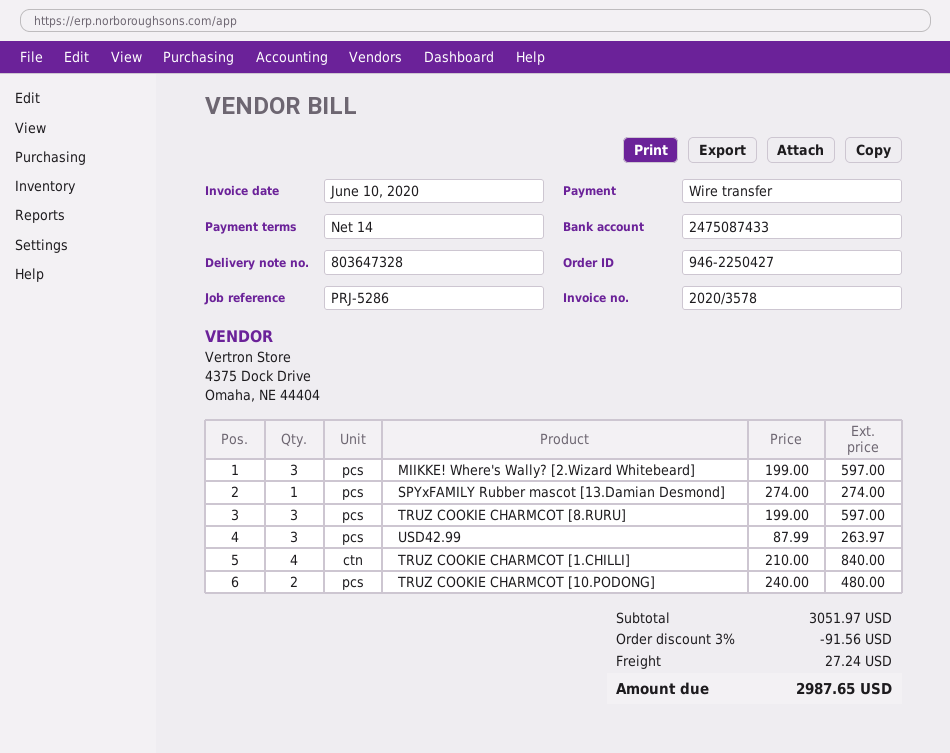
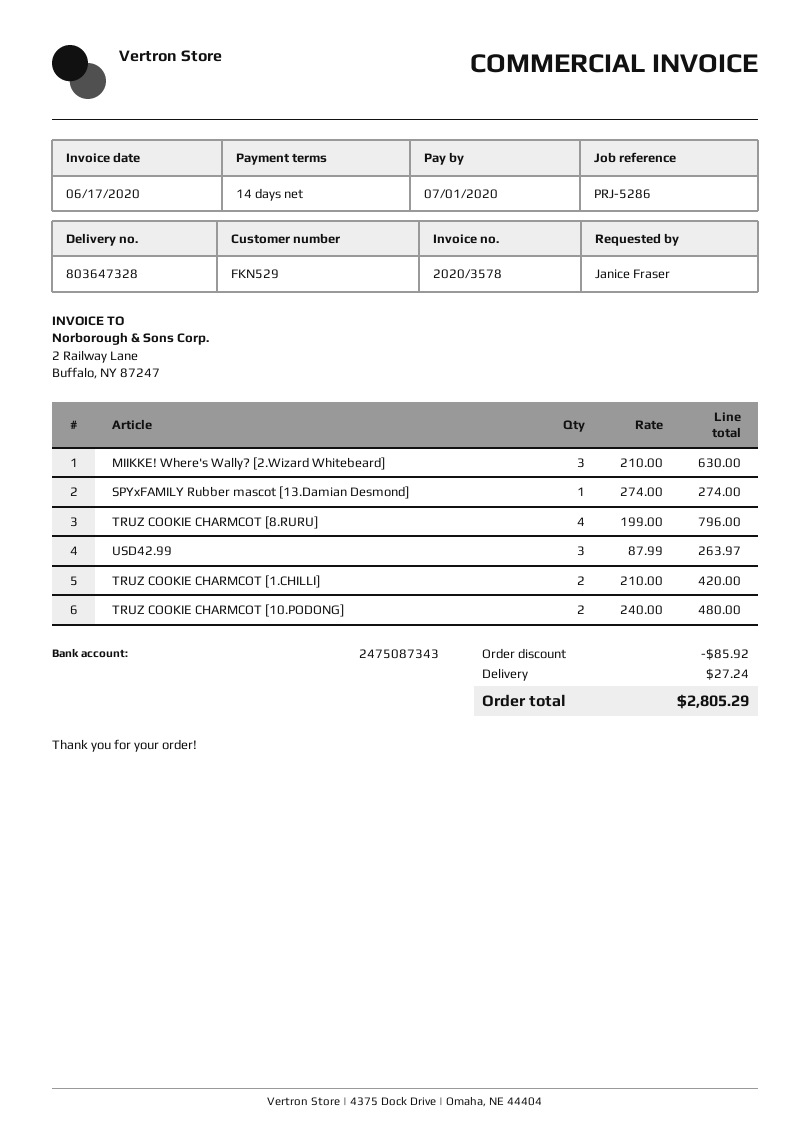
invoice date: 2020-06-10 -> 2020-06-17
bank account: 2475087433 -> 2475087343
MIIKKE! Where's Wally? [2.Wizard Whitebeard]: 3 x 199.00 = 597.00 -> 3 x 210.00 = 630.00
TRUZ COOKIE CHARMCOT [8.RURU]: 3 x 199.00 = 597.00 -> 4 x 199.00 = 796.00
TRUZ COOKIE CHARMCOT [1.CHILLI]: 4 x 210.00 = 840.00 -> 2 x 210.00 = 420.00
discount: 91.56 -> 85.92
total: 2987.65 -> 2805.29

